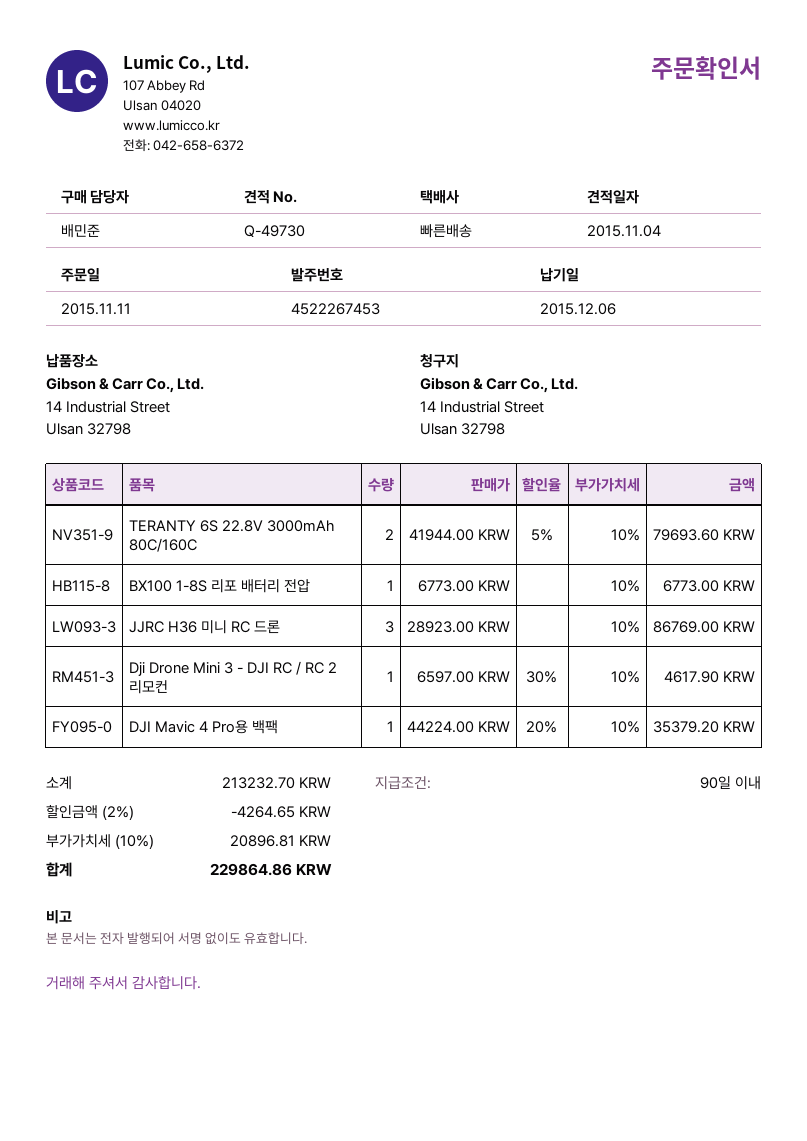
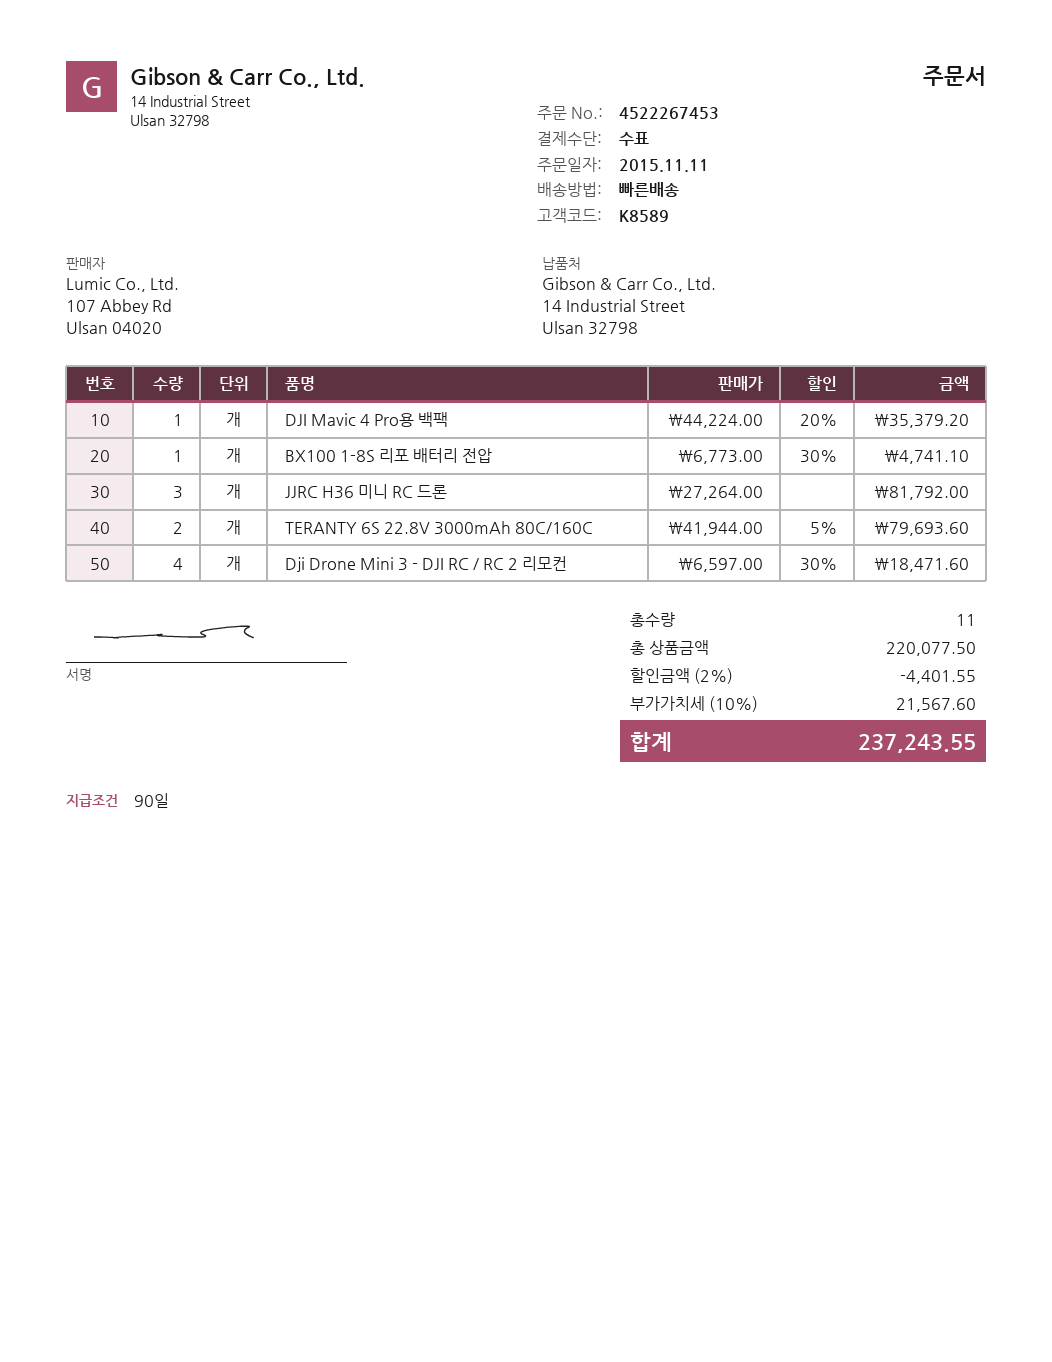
BX100 1-8S 리포 배터리 전압: 1 x 6773.00 = 6773.00 -> 1 x 6773.00 - 30% = 4741.10
JJRC H36 미니 RC 드론: 3 x 28923.00 = 86769.00 -> 3 x 27264.00 = 81792.00
Dji Drone Mini 3 - DJI RC / RC 2 리모컨: 1 x 6597.00 - 30% = 4617.90 -> 4 x 6597.00 - 30% = 18471.60
subtotal: 213232.70 -> 220077.50
discount: 2% = 4264.65 -> 2% = 4401.55
tax: 10% = 20896.81 -> 10% = 21567.60
total: 229864.86 -> 237243.55

